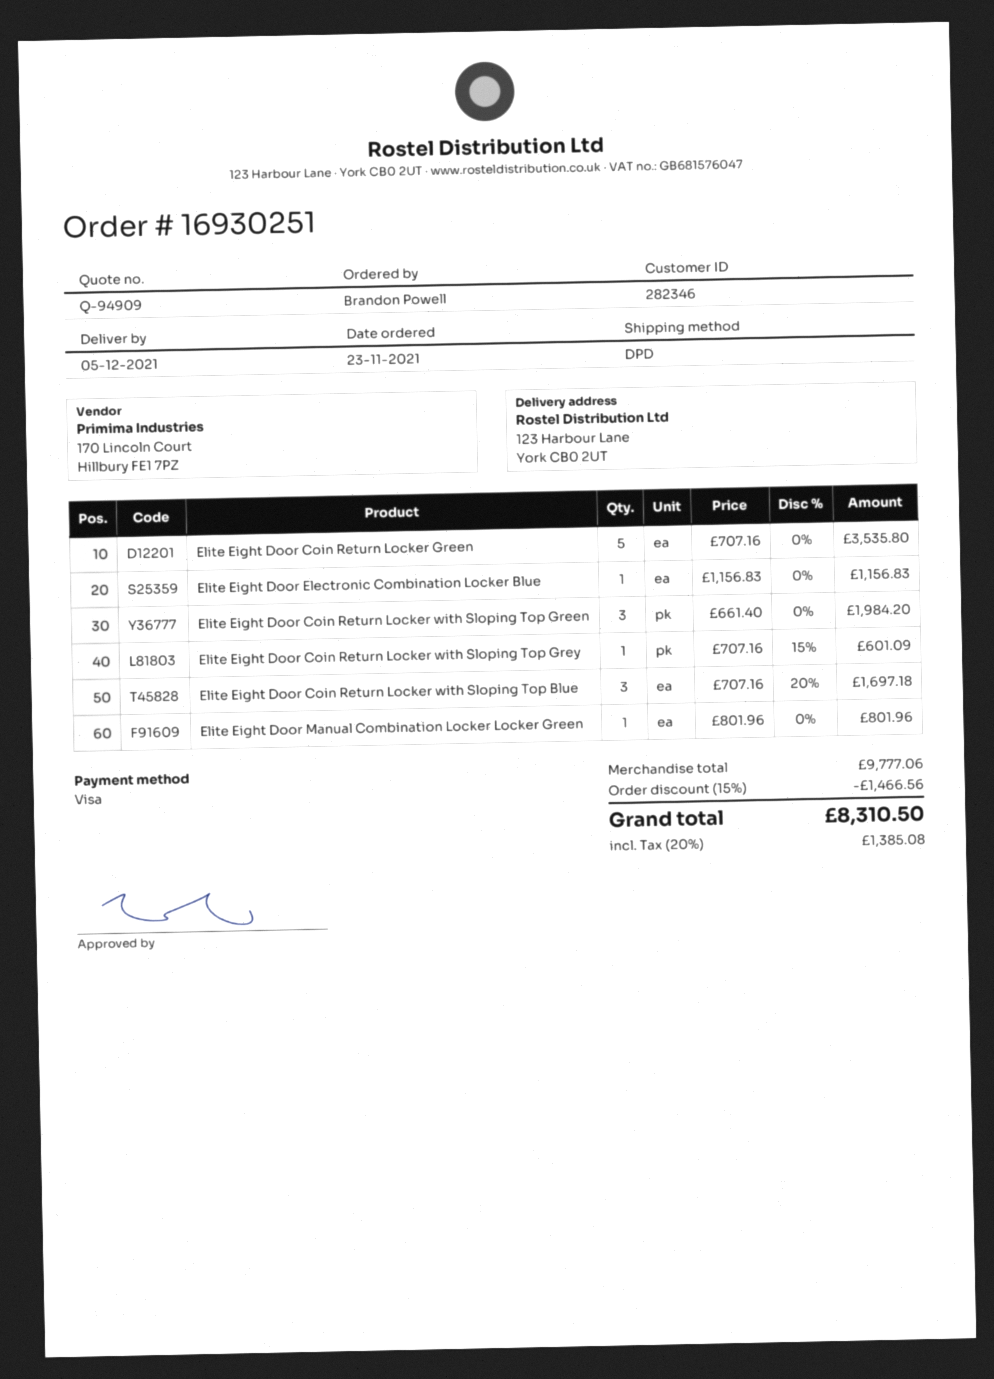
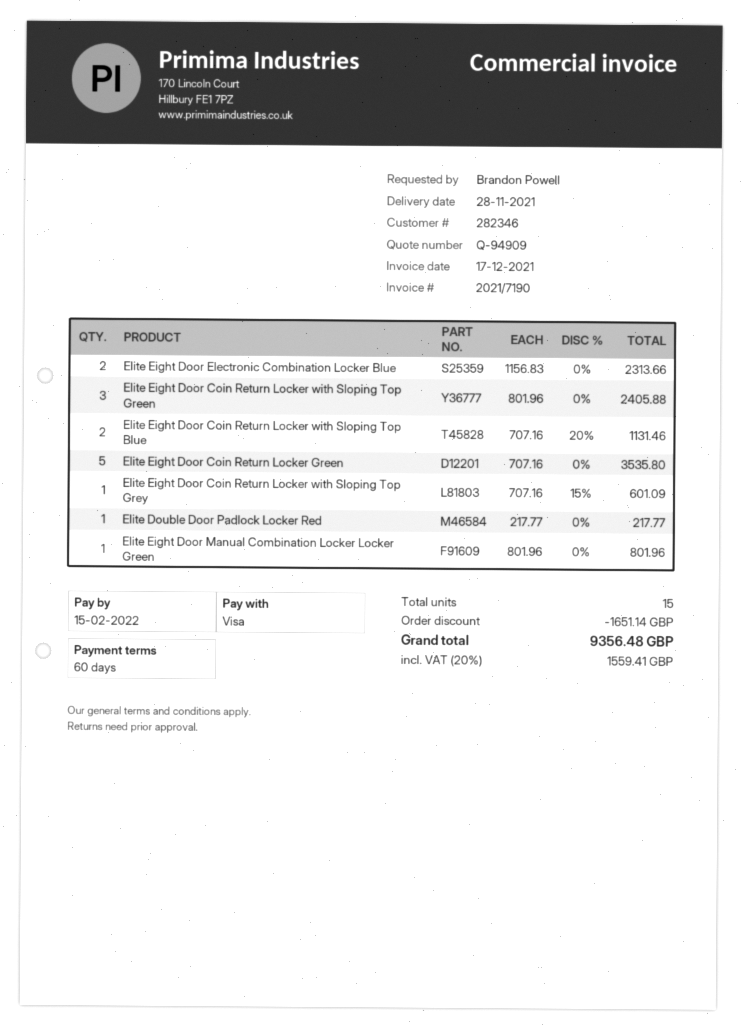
delivery date: 2021-12-05 -> 2021-11-28
Elite Eight Door Electronic Combination Locker Blue: 1 x 1156.83 = 1156.83 -> 2 x 1156.83 = 2313.66
Elite Eight Door Coin Return Locker with Sloping Top Green: 3 x 661.40 = 1984.20 -> 3 x 801.96 = 2405.88
Elite Eight Door Coin Return Locker with Sloping Top Blue: 3 x 707.16 - 20% = 1697.18 -> 2 x 707.16 - 20% = 1131.46
Elite Double Door Padlock Locker Red: none -> 1 x 217.77 = 217.77
discount: 1466.56 -> 1651.14
tax: 20% = 1385.08 -> 20% = 1559.41
total: 8310.50 -> 9356.48

